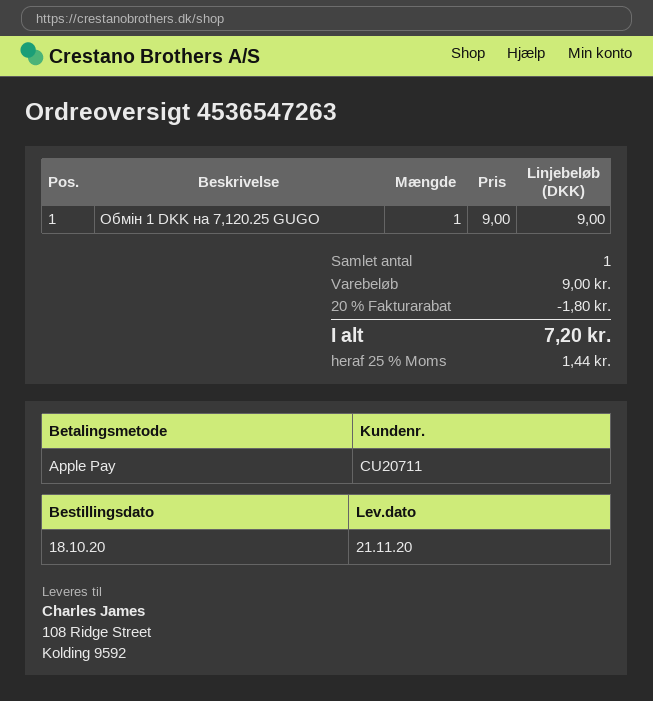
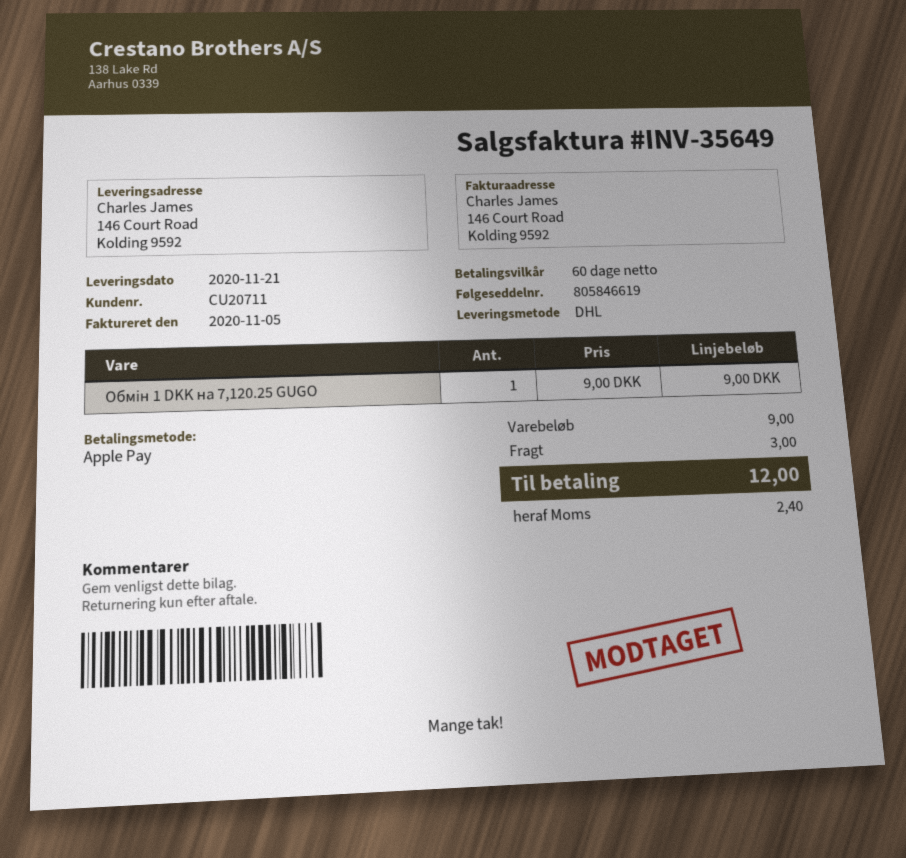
ship to: 108 Ridge Street, Kolding 9592 -> 146 Court Road, Kolding 9592
discount: 20% = 1.80 -> none
shipping: none -> 3.00
tax: 1.44 -> 2.40
total: 7.20 -> 12.00

